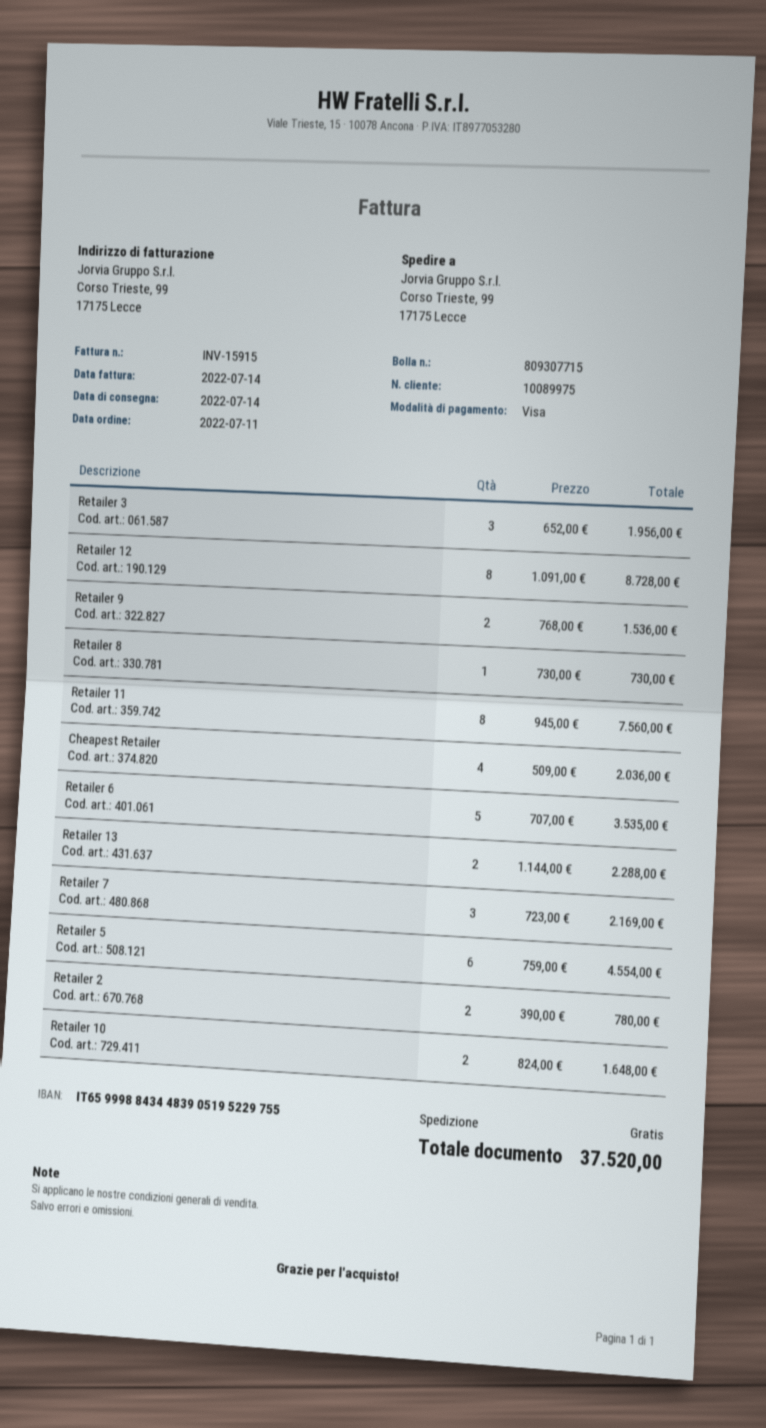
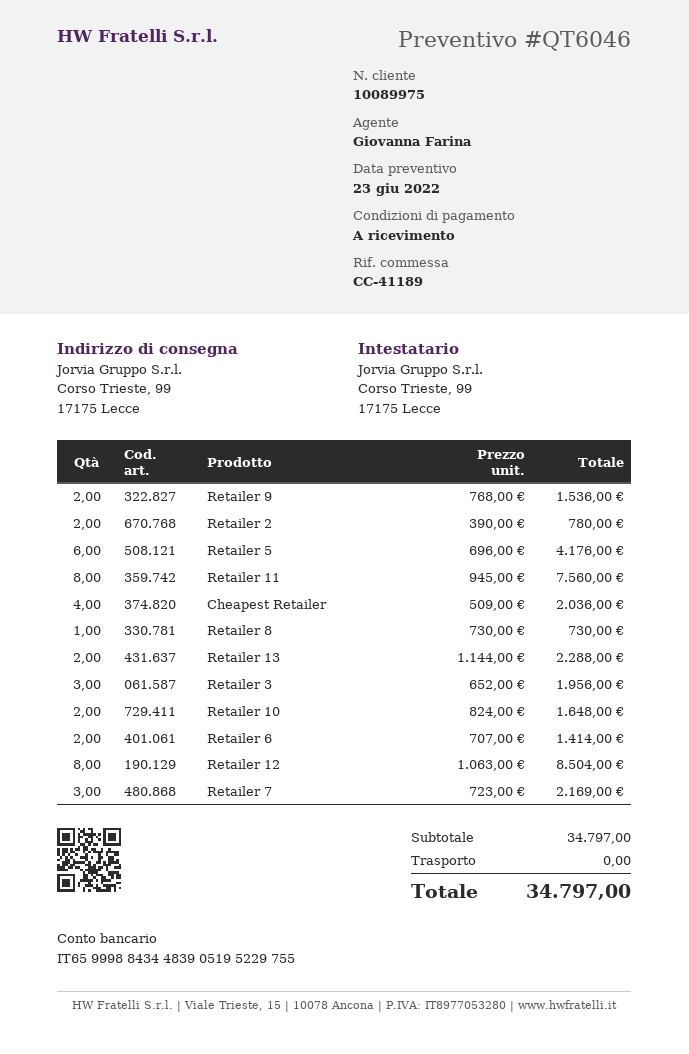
Retailer 12: 8 x 1091.00 = 8728.00 -> 8 x 1063.00 = 8504.00
Retailer 6: 5 x 707.00 = 3535.00 -> 2 x 707.00 = 1414.00
Retailer 5: 6 x 759.00 = 4554.00 -> 6 x 696.00 = 4176.00
total: 37520.00 -> 34797.00

